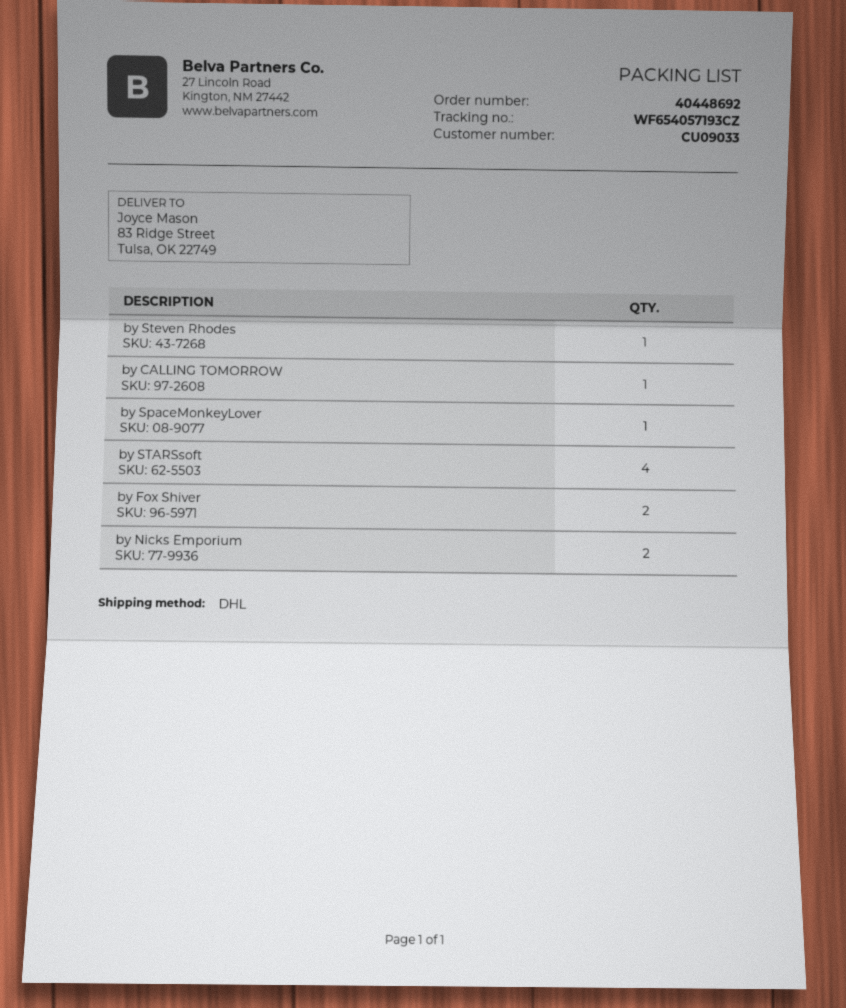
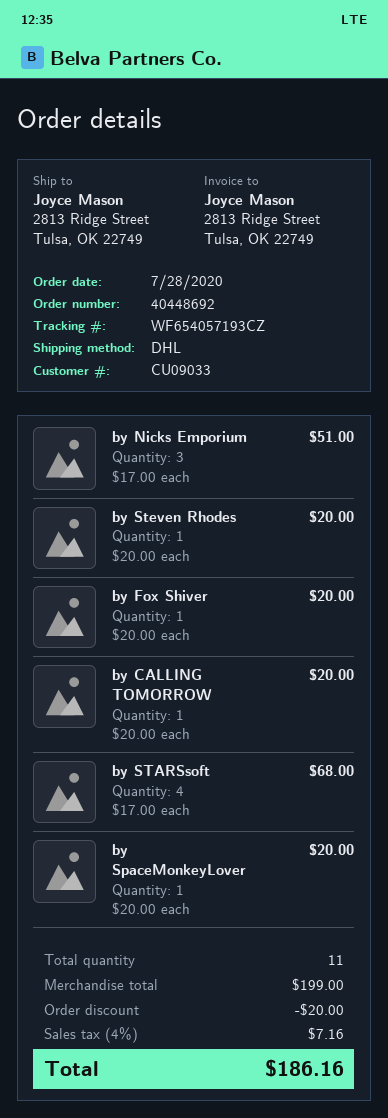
ship to: 83 Ridge Street, Tulsa, OK 22749 -> 2813 Ridge Street, Tulsa, OK 22749
by Fox Shiver: 2 -> 1
by Nicks Emporium: 2 -> 3

